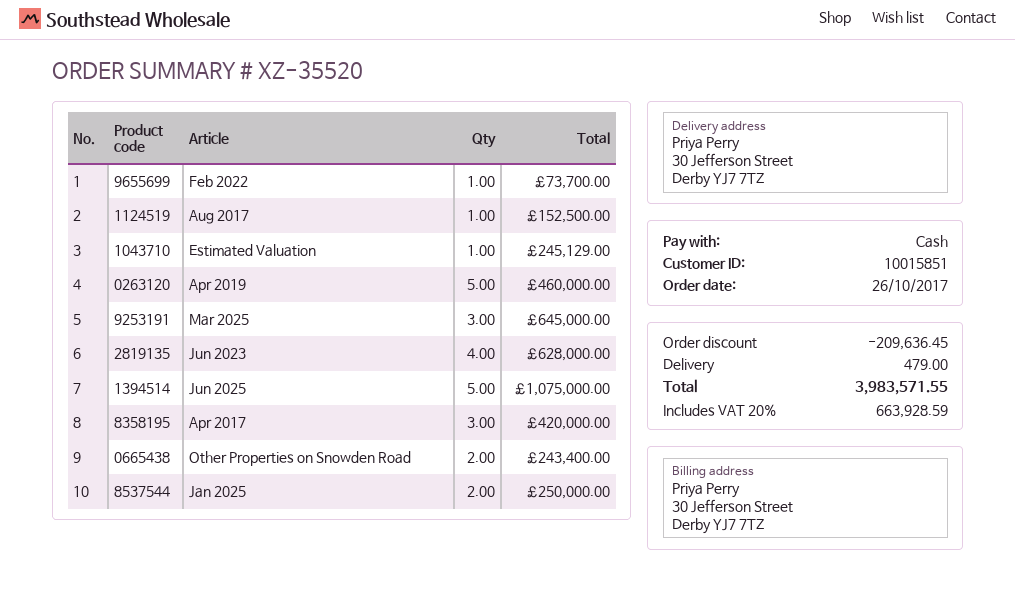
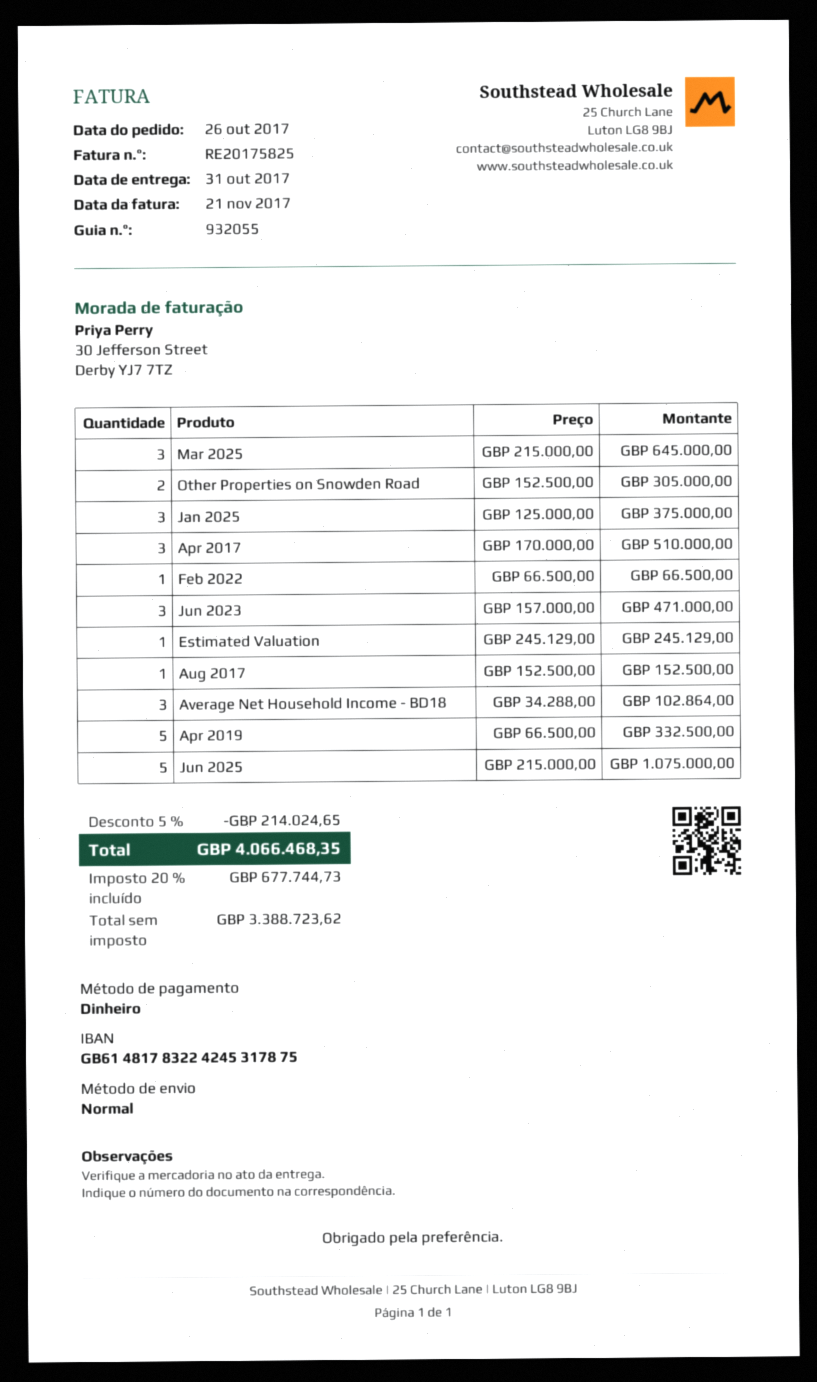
Feb 2022: 1 for 73700.00 -> 1 for 66500.00
Apr 2019: 5 for 460000.00 -> 5 for 332500.00
Jun 2023: 4 for 628000.00 -> 3 for 471000.00
Apr 2017: 3 for 420000.00 -> 3 for 510000.00
Other Properties on Snowden Road: 2 for 243400.00 -> 2 for 305000.00
Jan 2025: 2 for 250000.00 -> 3 for 375000.00
Average Net Household Income - BD18: none -> 3 for 102864.00
discount: 209636.45 -> 214024.65
shipping: 479.00 -> none
tax: 20% = 663928.59 -> 20% = 677744.73
total: 3983571.55 -> 4066468.35

